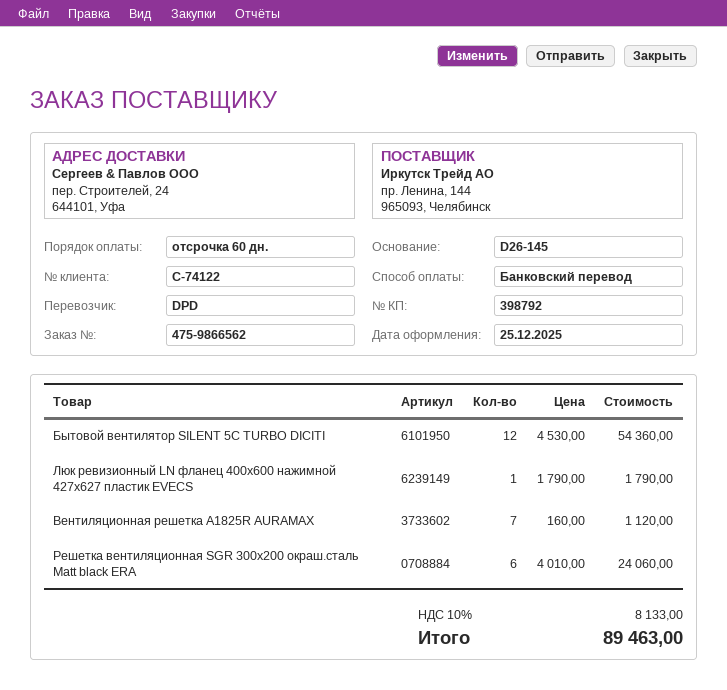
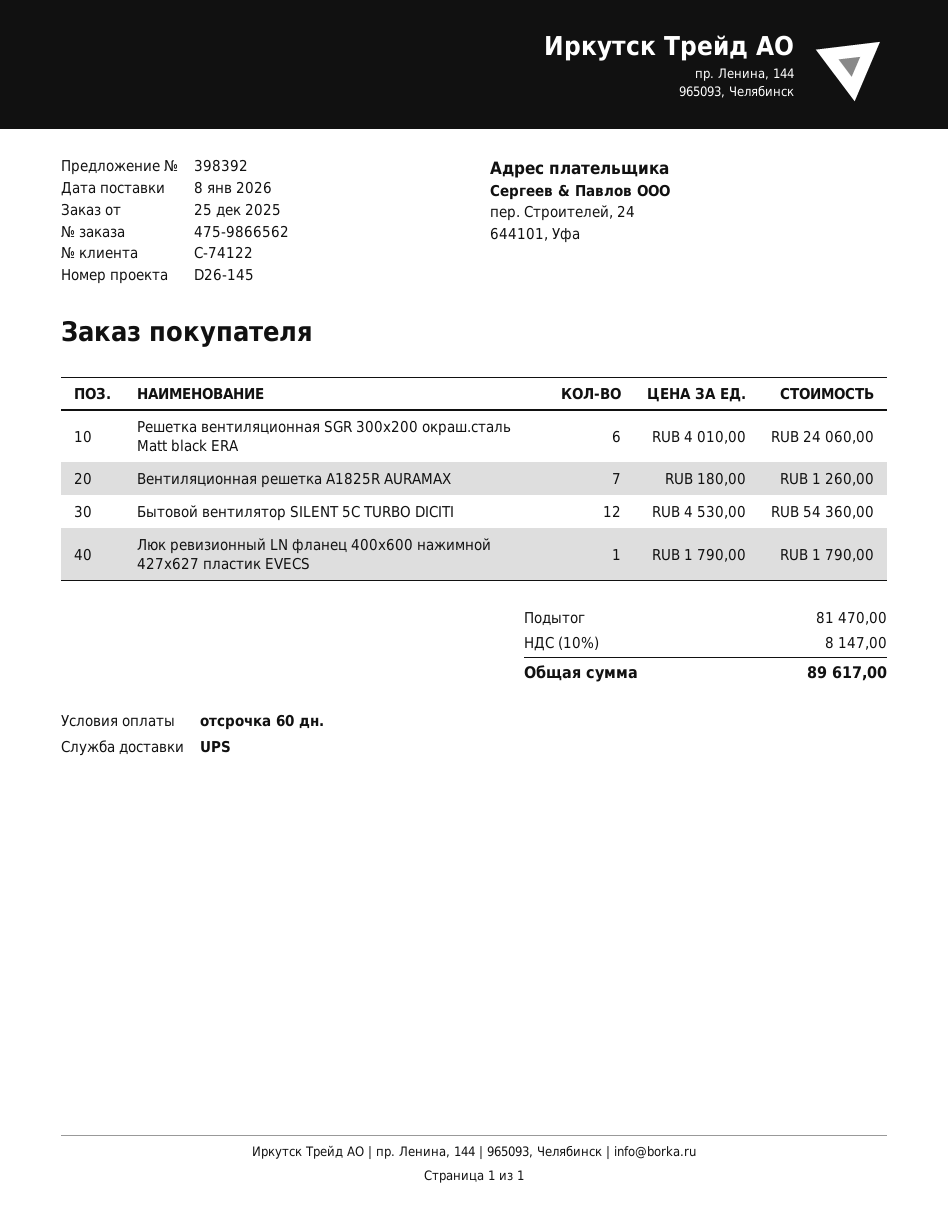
quote number: 398792 -> 398392
shipping method: DPD -> UPS
Вентиляционная решетка A1825R AURAMAX: 7 x 160.00 = 1120.00 -> 7 x 180.00 = 1260.00
tax: 10% = 8133.00 -> 10% = 8147.00
total: 89463.00 -> 89617.00

